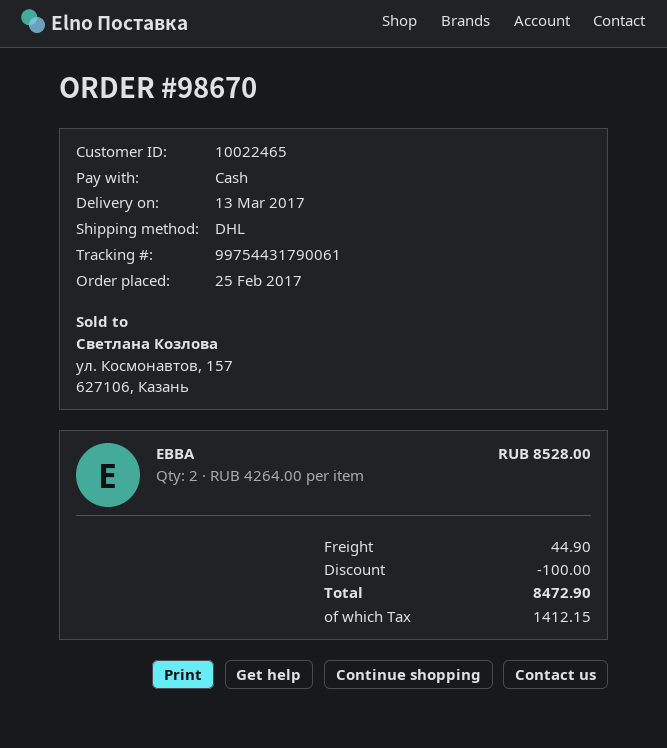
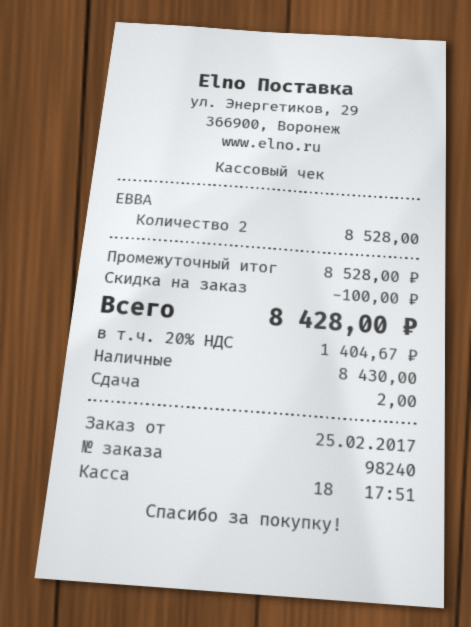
order number: 98670 -> 98240
shipping: 44.90 -> none
tax: 1412.15 -> 1404.67
total: 8472.90 -> 8428.00

